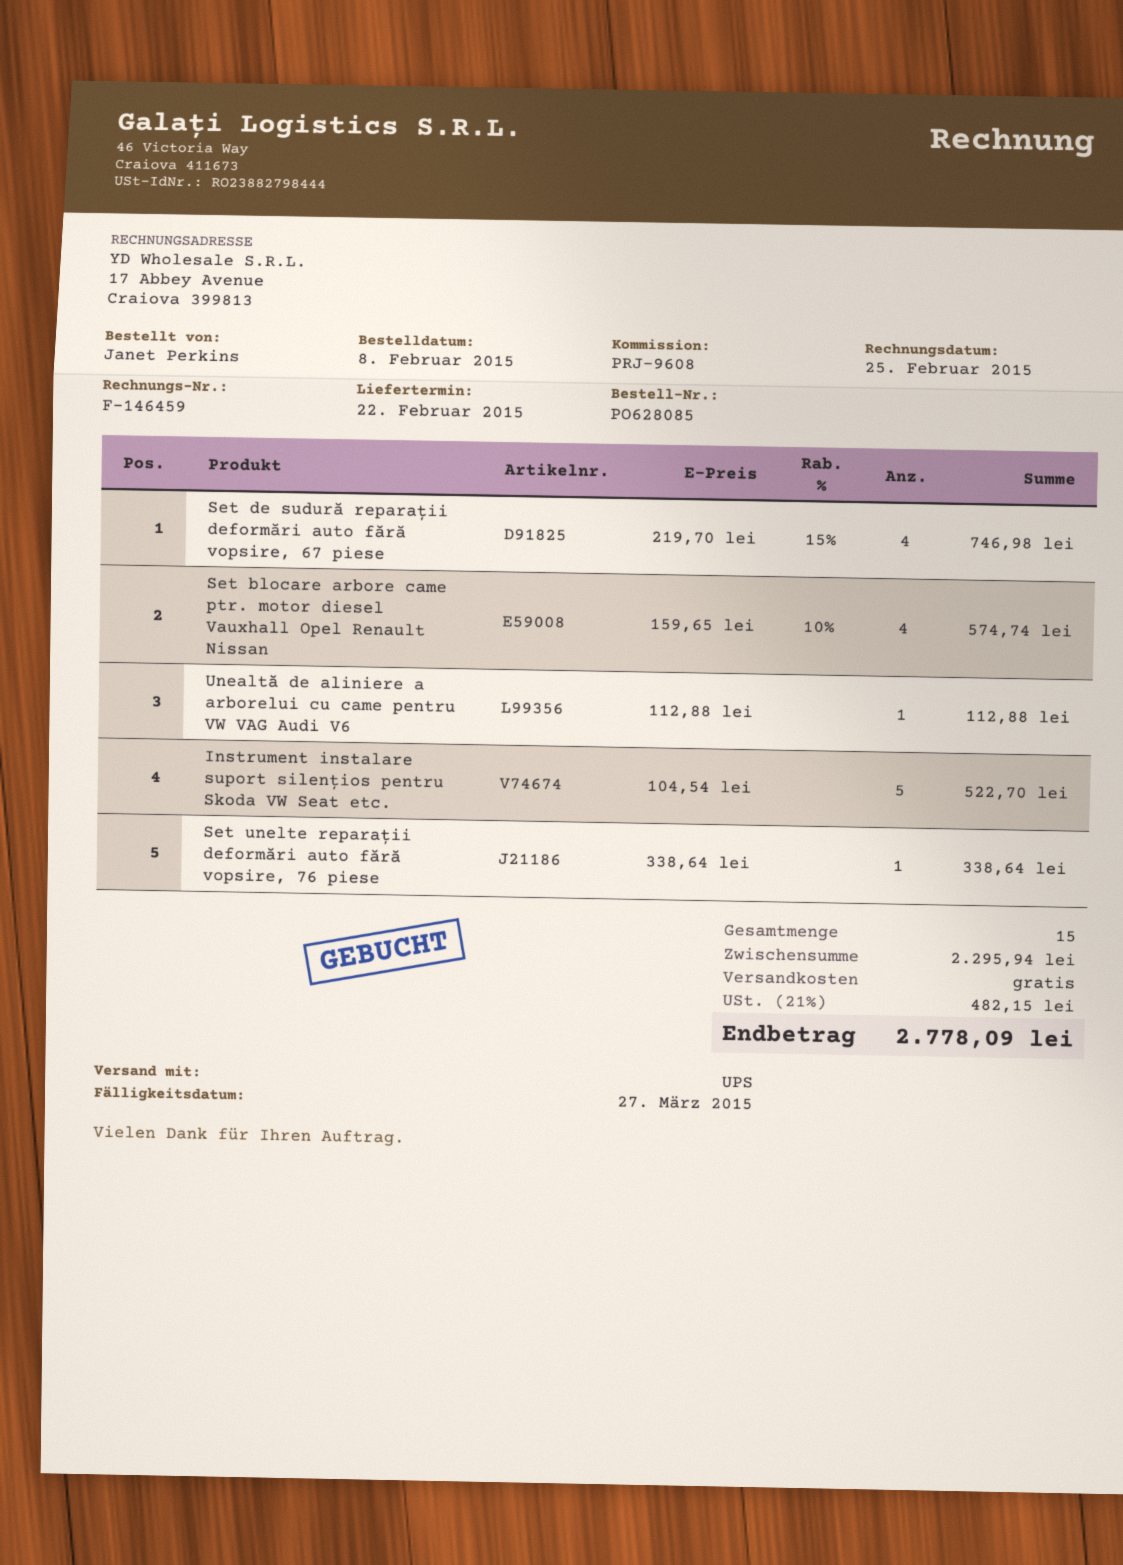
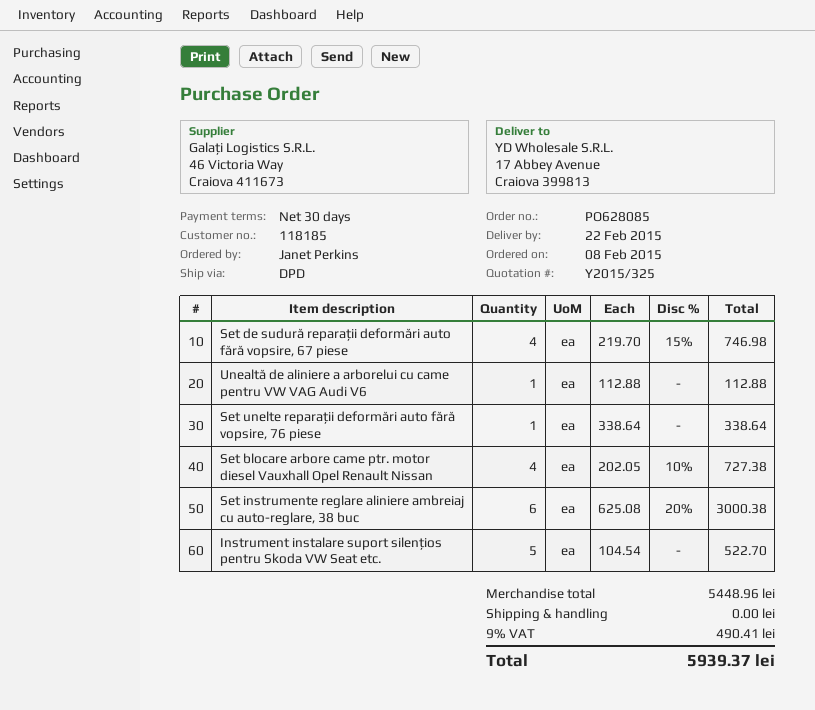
shipping method: UPS -> DPD
Set blocare arbore came ptr. motor diesel Vauxhall Opel Renault Nissan: 4 x 159.65 - 10% = 574.74 -> 4 x 202.05 - 10% = 727.38
Set instrumente reglare aliniere ambreiaj cu auto-reglare, 38 buc: none -> 6 x 625.08 - 20% = 3000.38
subtotal: 2295.94 -> 5448.96
tax: 21% = 482.15 -> 9% = 490.41
total: 2778.09 -> 5939.37

